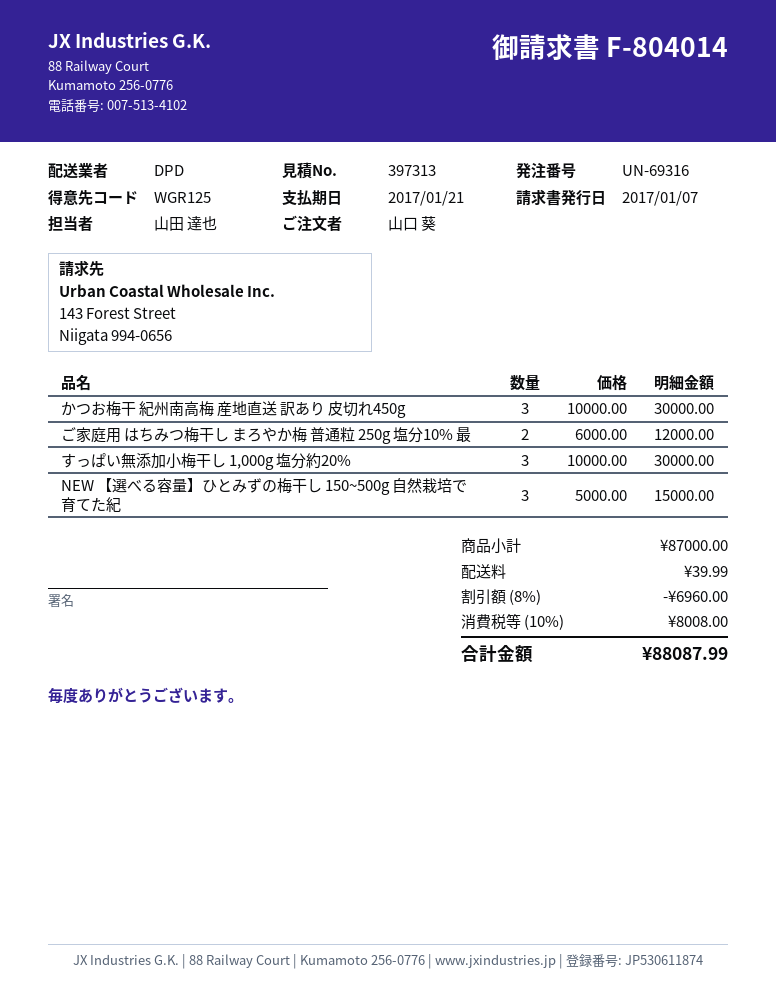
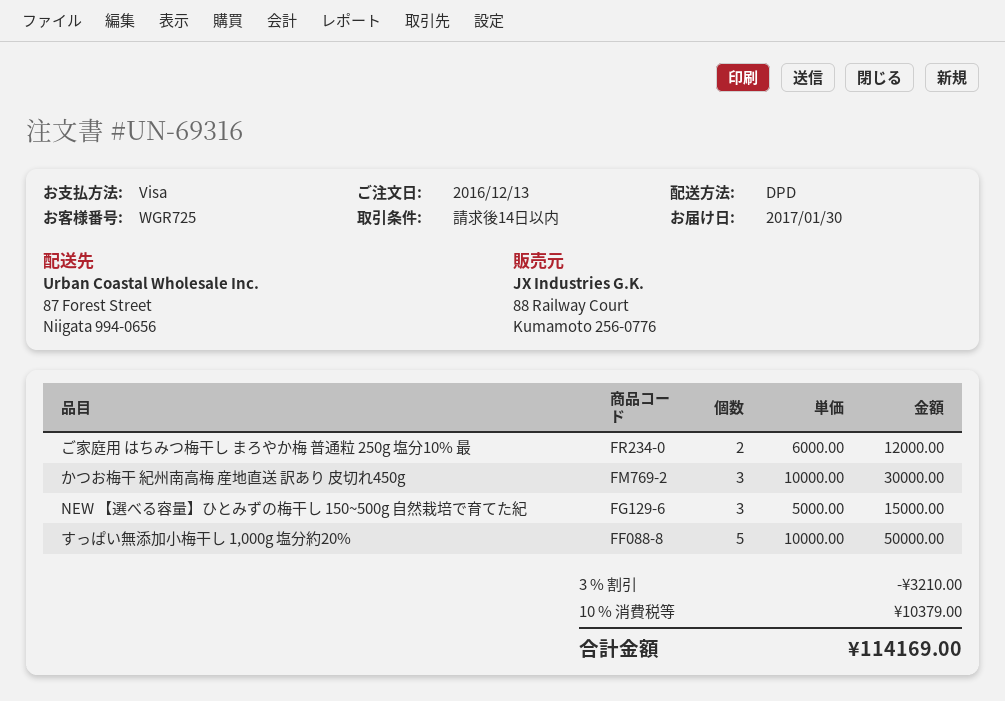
customer number: WGR125 -> WGR725
すっぱい無添加小梅干し 1,000g 塩分約20%: 3 x 10000.00 = 30000.00 -> 5 x 10000.00 = 50000.00
discount: 8% = 6960.00 -> 3% = 3210.00
shipping: 39.99 -> none
tax: 10% = 8008.00 -> 10% = 10379.00
total: 88087.99 -> 114169.00

